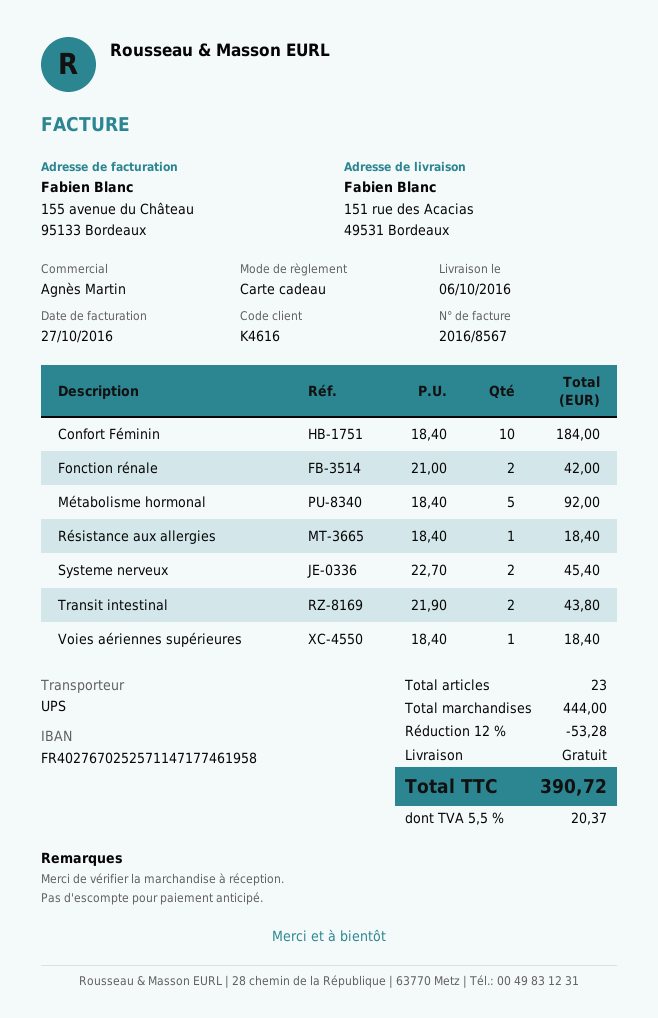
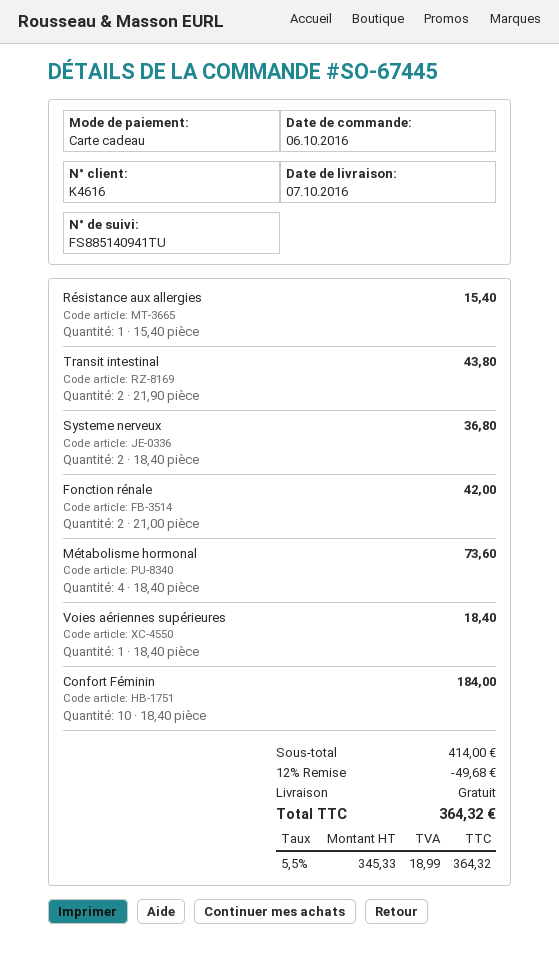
delivery date: 2016-10-06 -> 2016-10-07
Métabolisme hormonal: 5 x 18.40 = 92.00 -> 4 x 18.40 = 73.60
Résistance aux allergies: 1 x 18.40 = 18.40 -> 1 x 15.40 = 15.40
Systeme nerveux: 2 x 22.70 = 45.40 -> 2 x 18.40 = 36.80
subtotal: 444.00 -> 414.00
discount: 12% = 53.28 -> 12% = 49.68
tax: 5.5% = 20.37 -> 5.5% = 18.99
total: 390.72 -> 364.32

